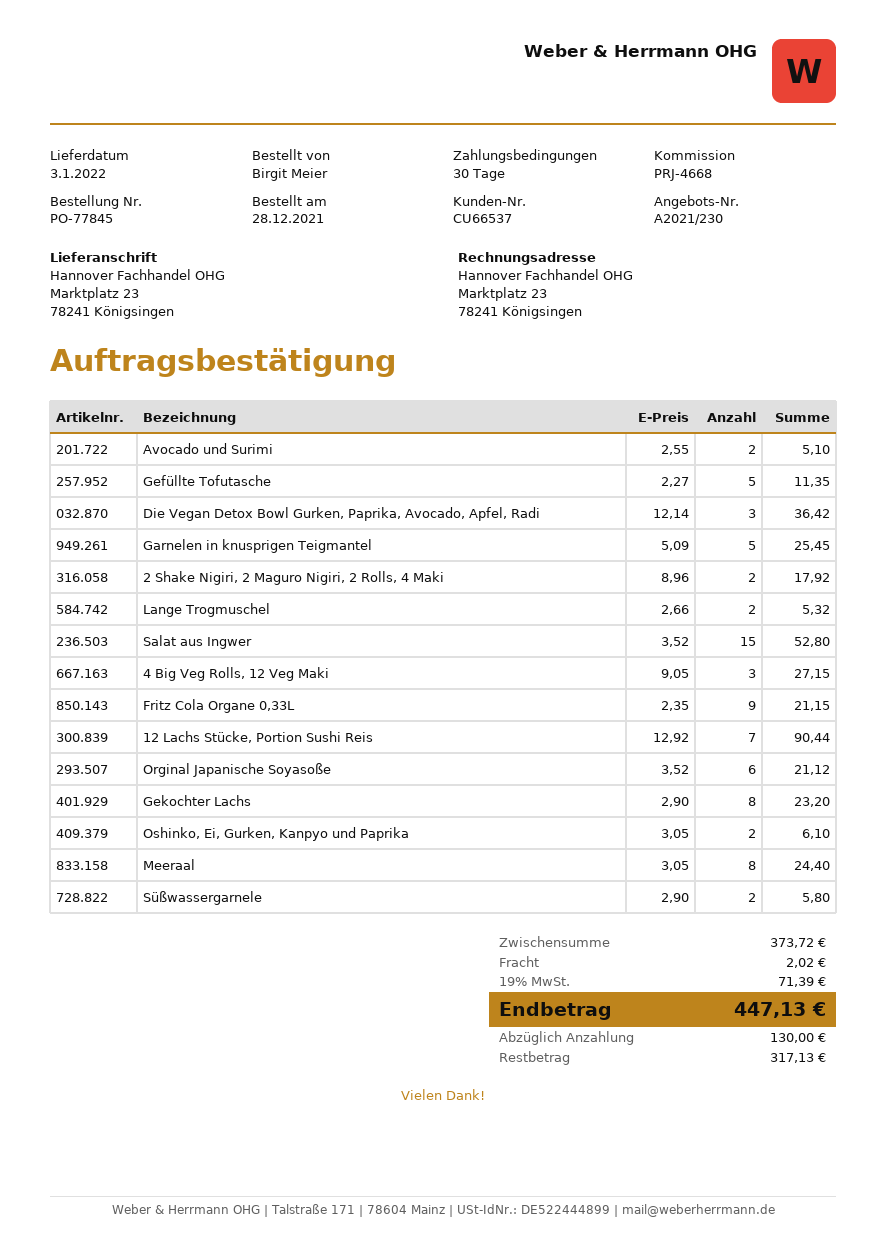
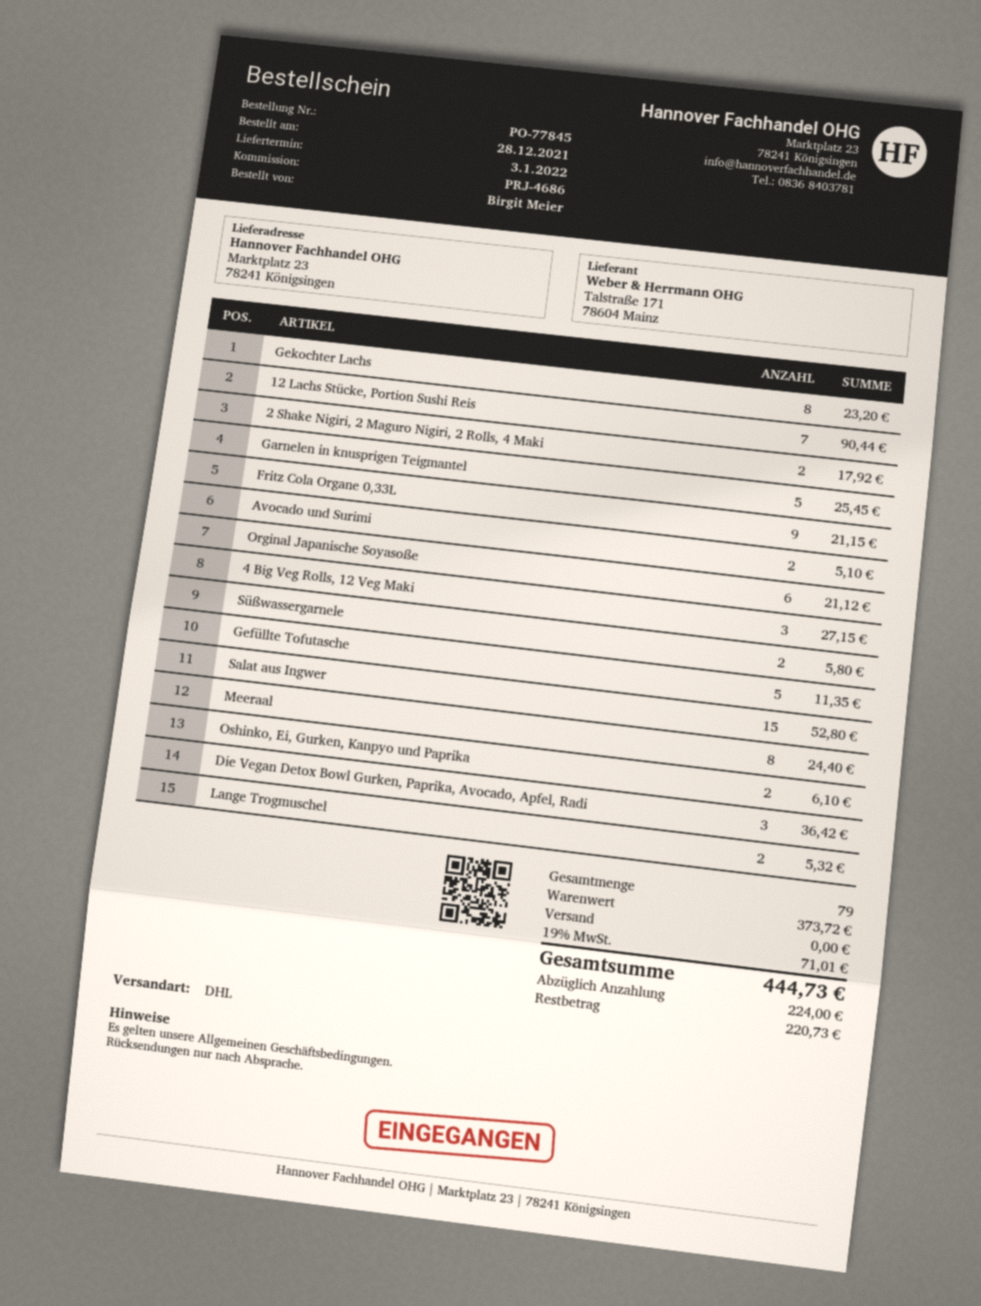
reference: PRJ-4668 -> PRJ-4686
shipping: 2.02 -> 0.00
tax: 19% = 71.39 -> 19% = 71.01
total: 447.13 -> 444.73
deposit: 130.00 -> 224.00
balance: 317.13 -> 220.73

